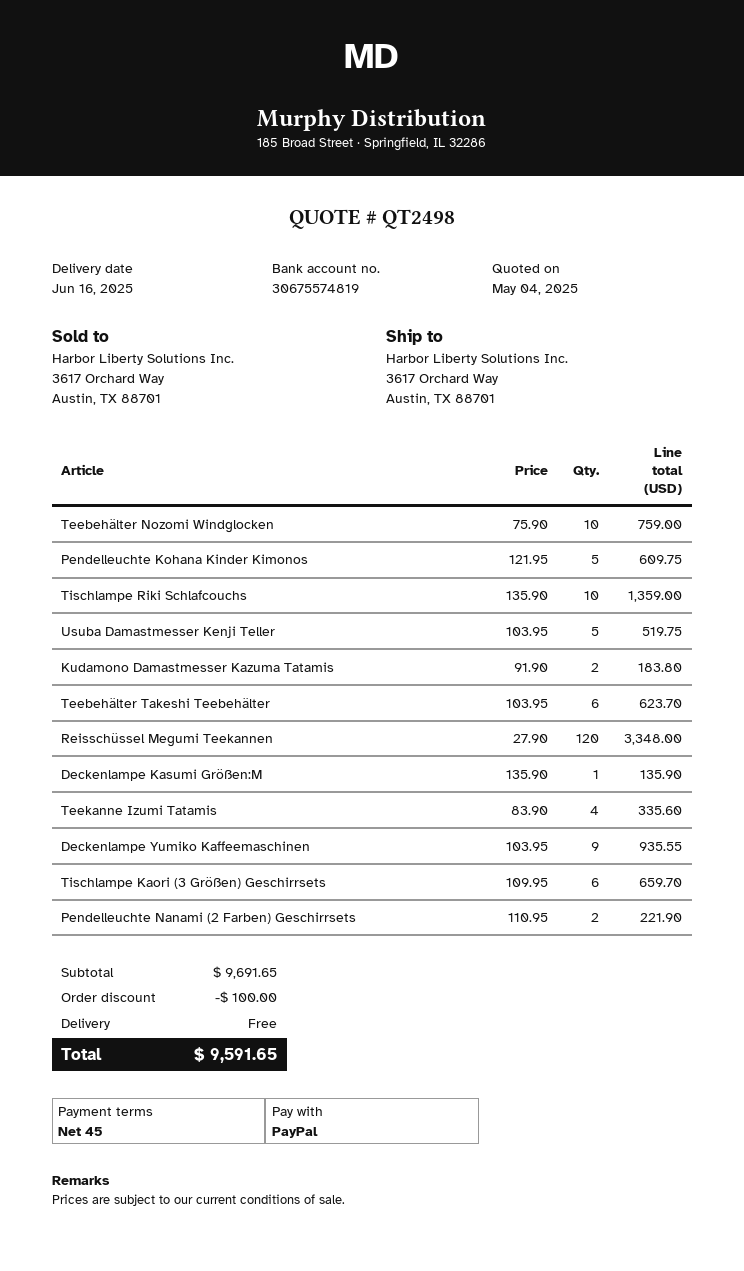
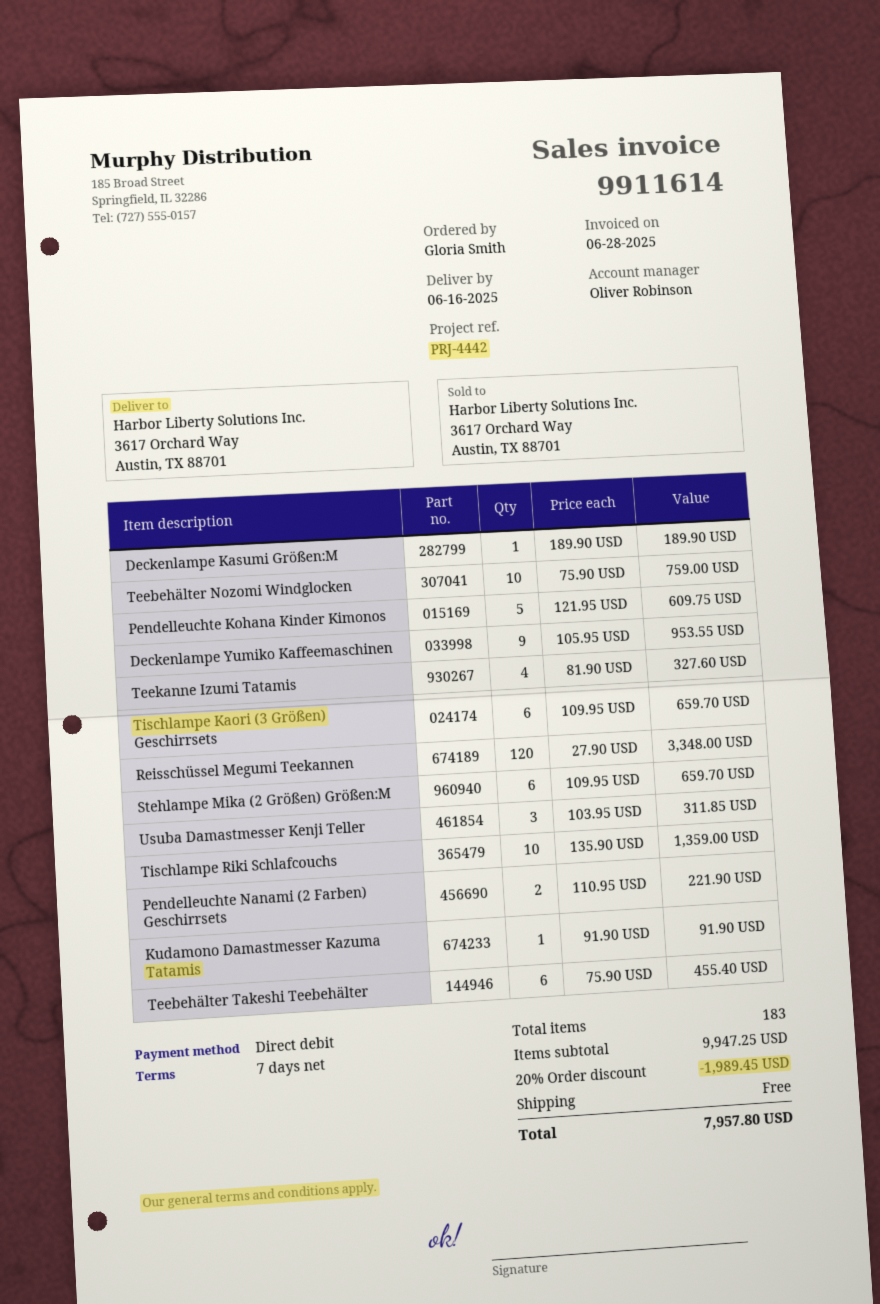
payment terms: 45 days -> 7 days
payment method: PayPal -> direct debit
Usuba Damastmesser Kenji Teller: 5 x 103.95 = 519.75 -> 3 x 103.95 = 311.85
Kudamono Damastmesser Kazuma Tatamis: 2 x 91.90 = 183.80 -> 1 x 91.90 = 91.90
Teebehälter Takeshi Teebehälter: 6 x 103.95 = 623.70 -> 6 x 75.90 = 455.40
Deckenlampe Kasumi Größen:M: 1 x 135.90 = 135.90 -> 1 x 189.90 = 189.90
Teekanne Izumi Tatamis: 4 x 83.90 = 335.60 -> 4 x 81.90 = 327.60
Deckenlampe Yumiko Kaffeemaschinen: 9 x 103.95 = 935.55 -> 9 x 105.95 = 953.55
Stehlampe Mika (2 Größen) Größen:M: none -> 6 x 109.95 = 659.70
subtotal: 9691.65 -> 9947.25
discount: 100.00 -> 1989.45
total: 9591.65 -> 7957.80

